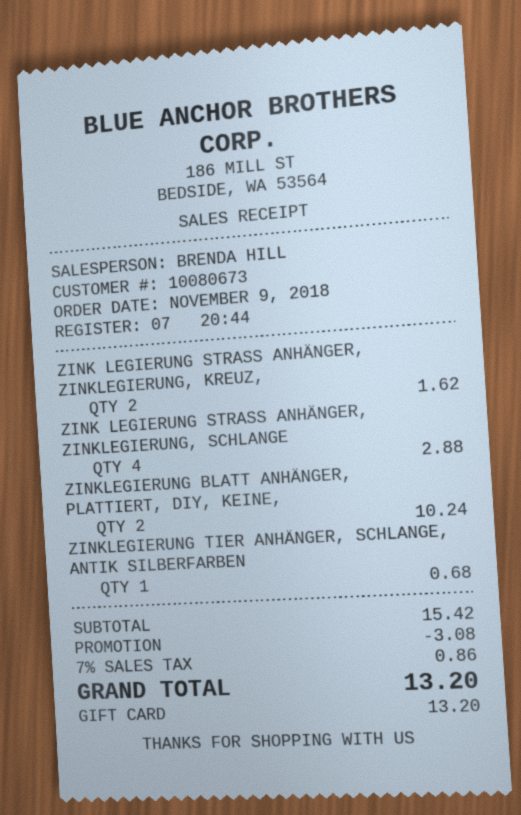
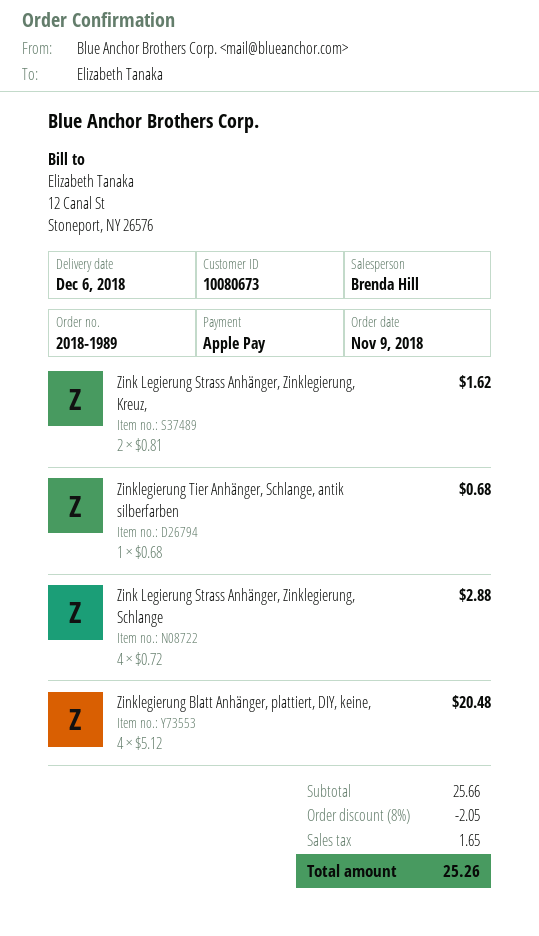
payment method: gift card -> Apple Pay
ZINKLEGIERUNG BLATT ANHÄNGER, PLATTIERT, DIY, KEINE,: 2 for 10.24 -> 4 for 20.48
subtotal: 15.42 -> 25.66
discount: 3.08 -> 2.05
tax: 0.86 -> 1.65
total: 13.20 -> 25.26

